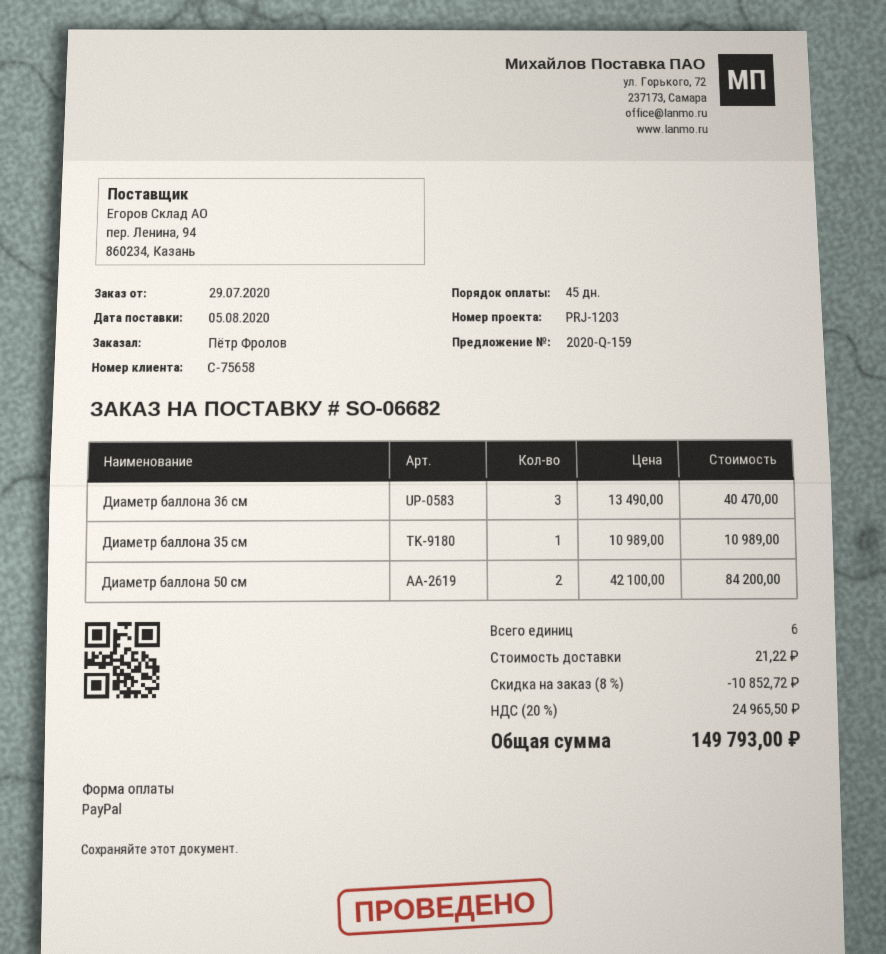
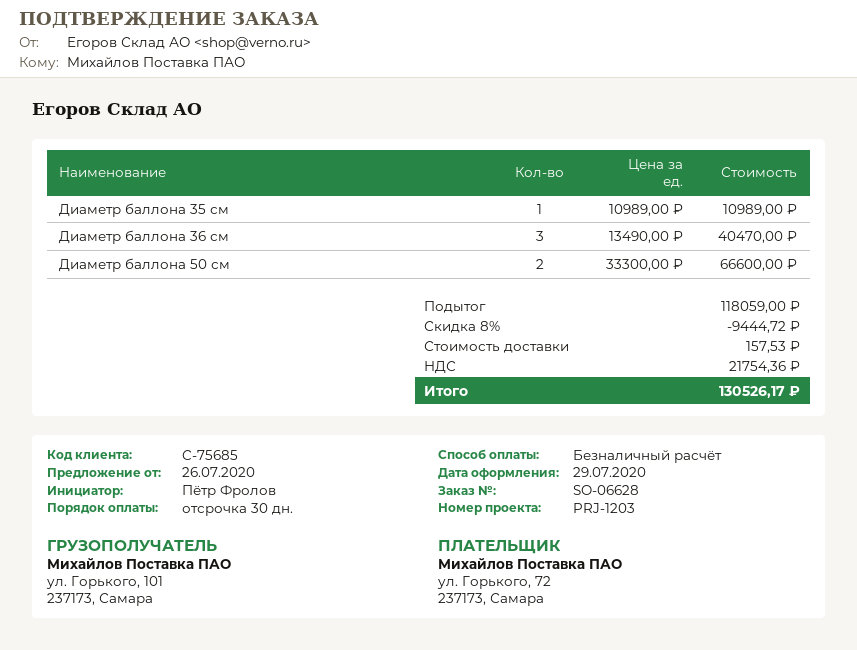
order number: SO-06682 -> SO-06628
payment terms: 45 days -> 30 days
customer number: C-75658 -> C-75685
payment method: PayPal -> bank transfer
Диаметр баллона 50 см: 2 x 42100.00 = 84200.00 -> 2 x 33300.00 = 66600.00
discount: 8% = 10852.72 -> 8% = 9444.72
shipping: 21.22 -> 157.53
tax: 24965.50 -> 21754.36
total: 149793.00 -> 130526.17

